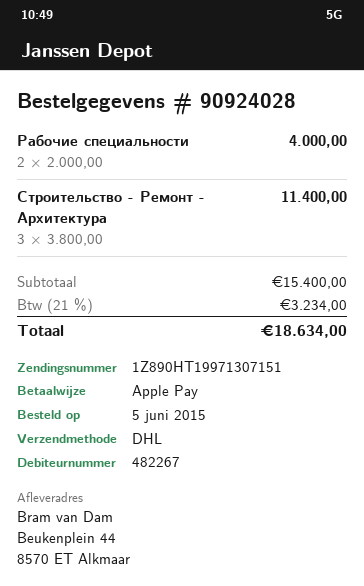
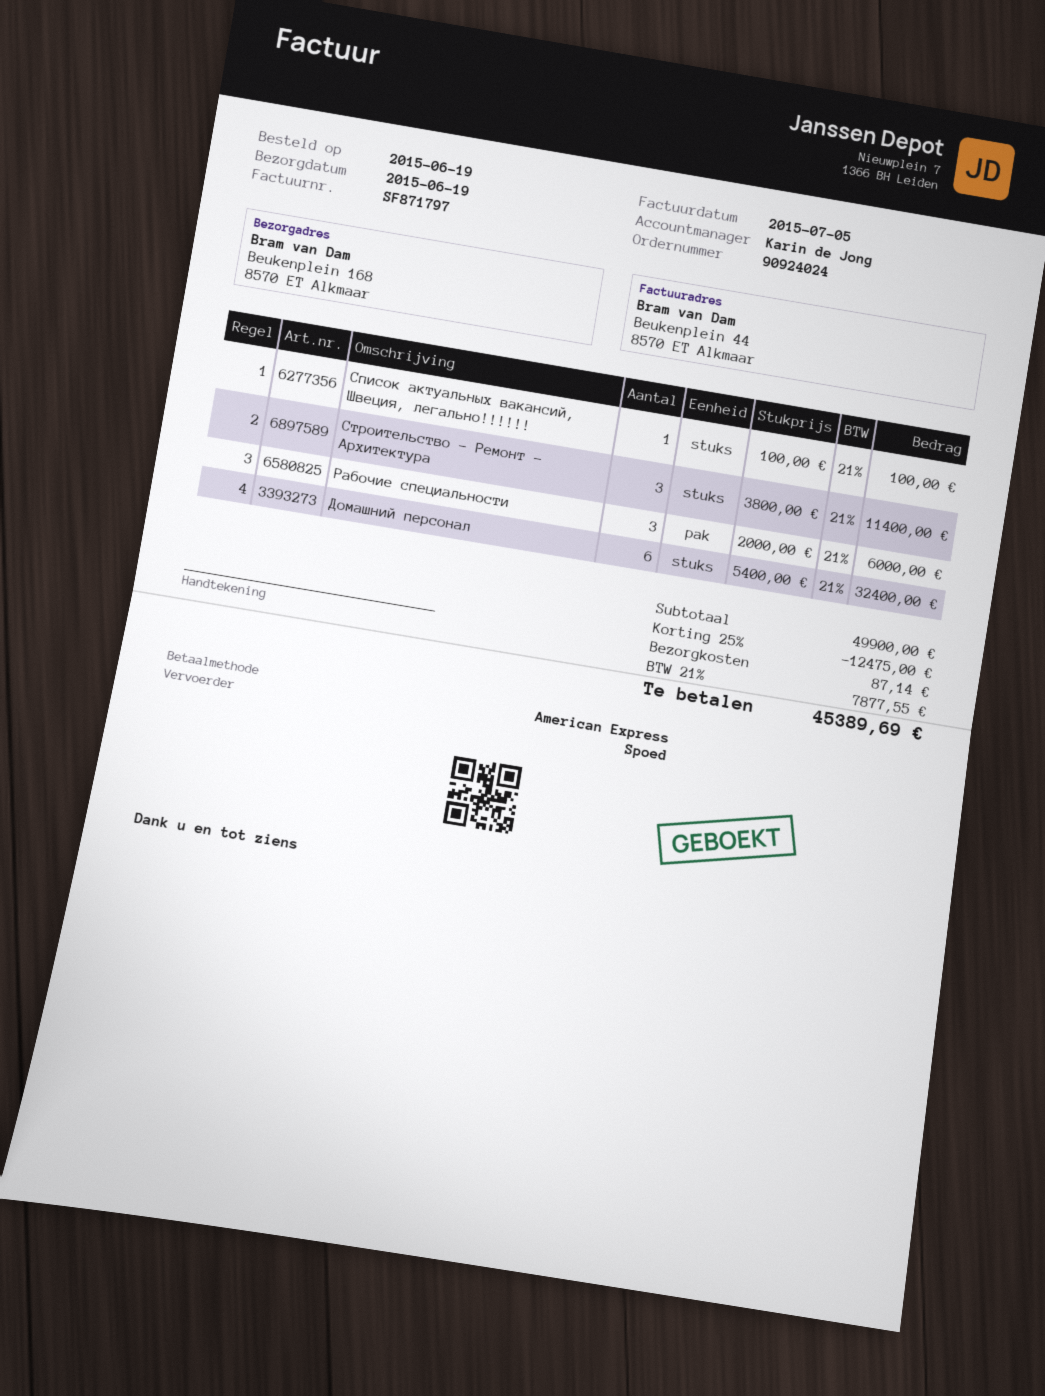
order number: 90924028 -> 90924024
order date: 2015-06-05 -> 2015-06-19
payment method: Apple Pay -> American Express
shipping method: DHL -> express
ship to: Beukenplein 44, 8570 ET Alkmaar -> Beukenplein 168, 8570 ET Alkmaar
Рабочие специальности: 2 x 2000.00 = 4000.00 -> 3 x 2000.00 = 6000.00
Список актуальных вакансий, Швеция, легально!!!!!!: none -> 1 x 100.00 = 100.00
Домашний персонал: none -> 6 x 5400.00 = 32400.00
subtotal: 15400.00 -> 49900.00
discount: none -> 25% = 12475.00
shipping: none -> 87.14
tax: 21% = 3234.00 -> 21% = 7877.55
total: 18634.00 -> 45389.69

